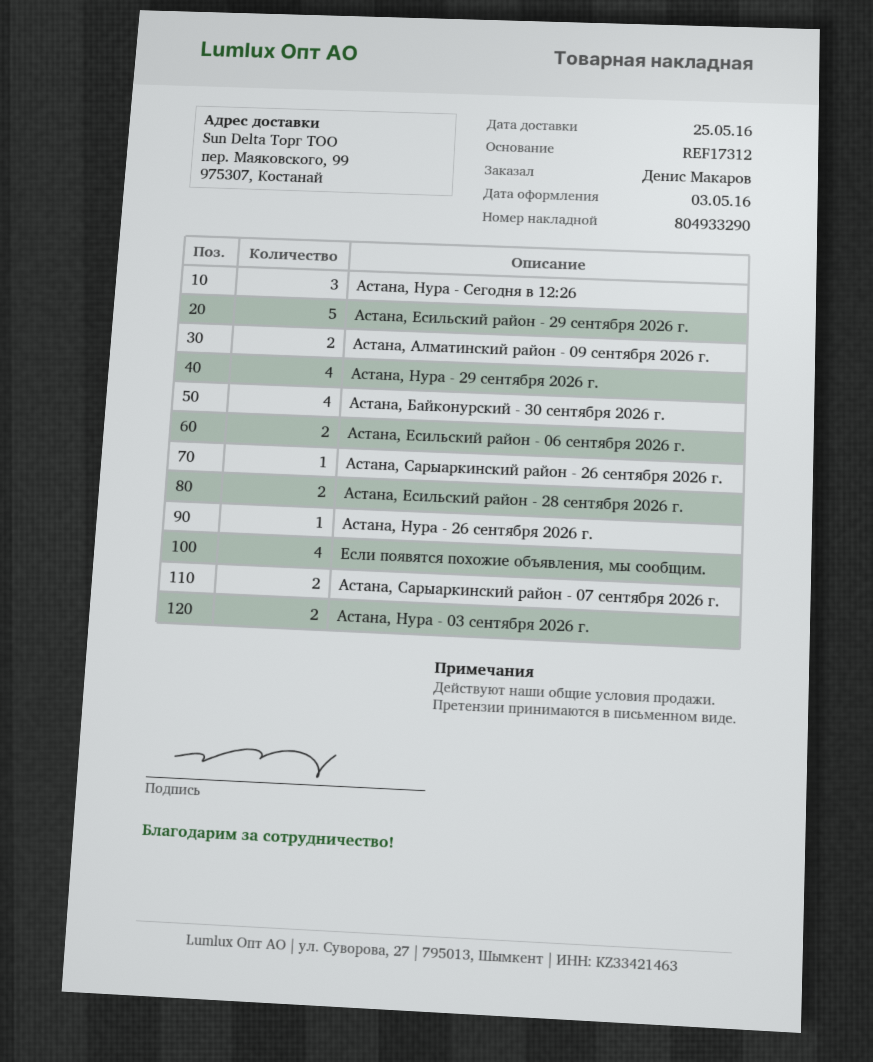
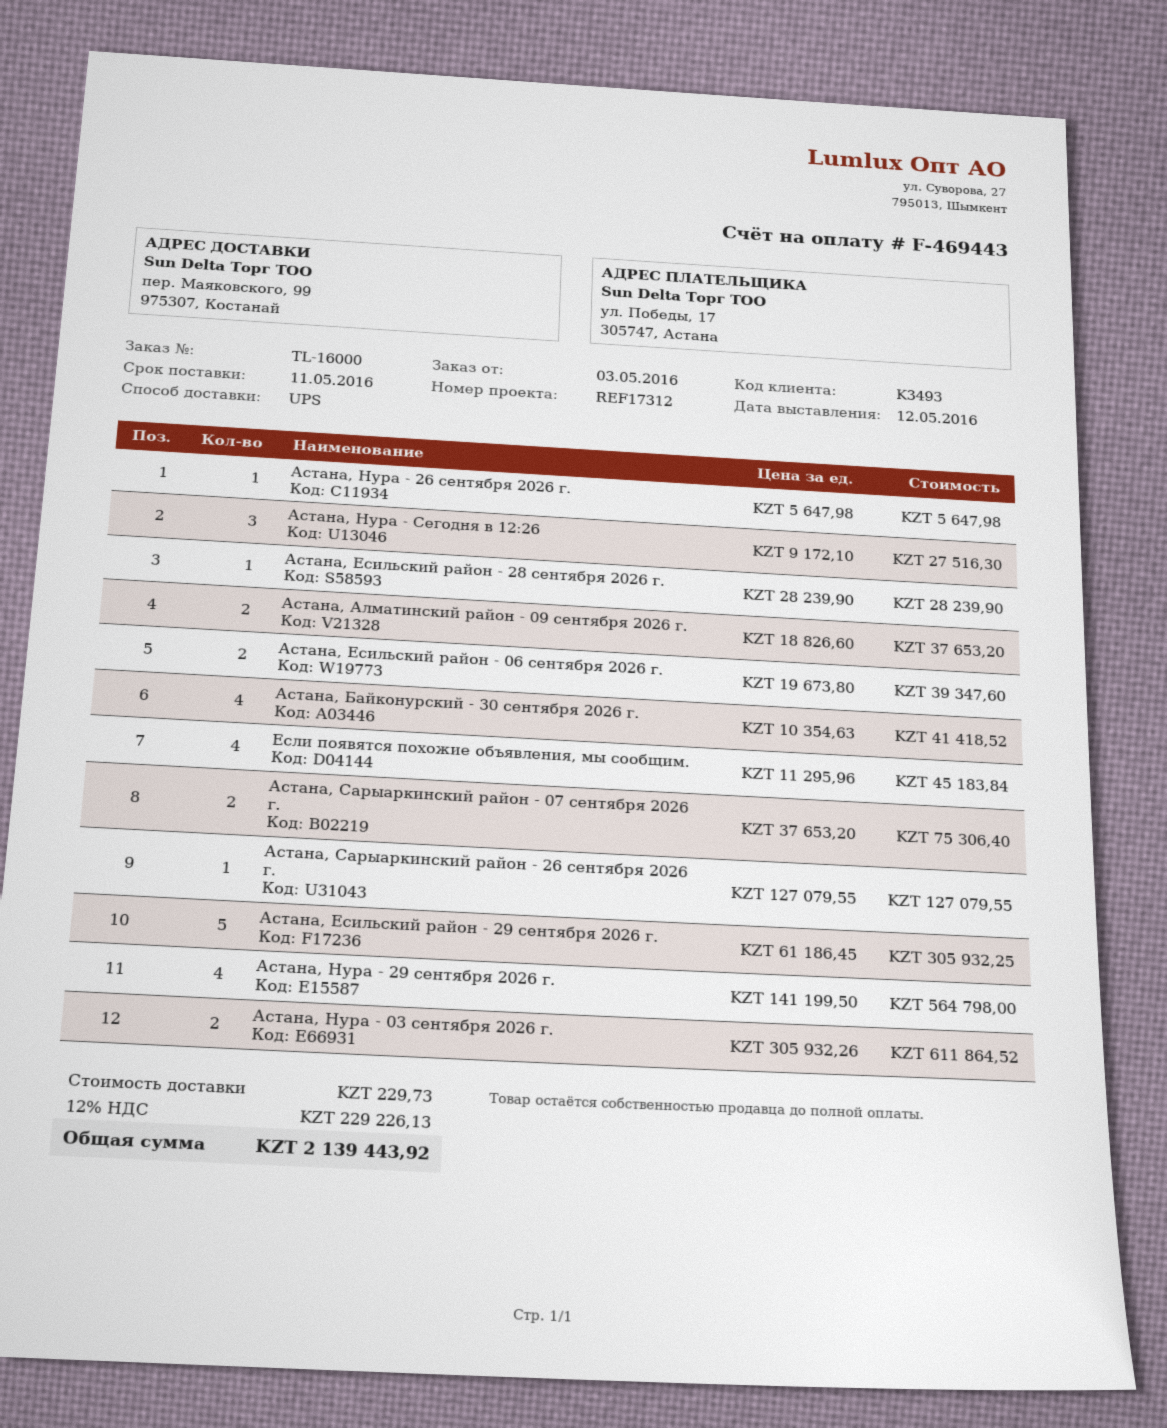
delivery date: 2016-05-25 -> 2016-05-11
Астана, Есильский район - 28 сентября 2026 г.: 2 -> 1

